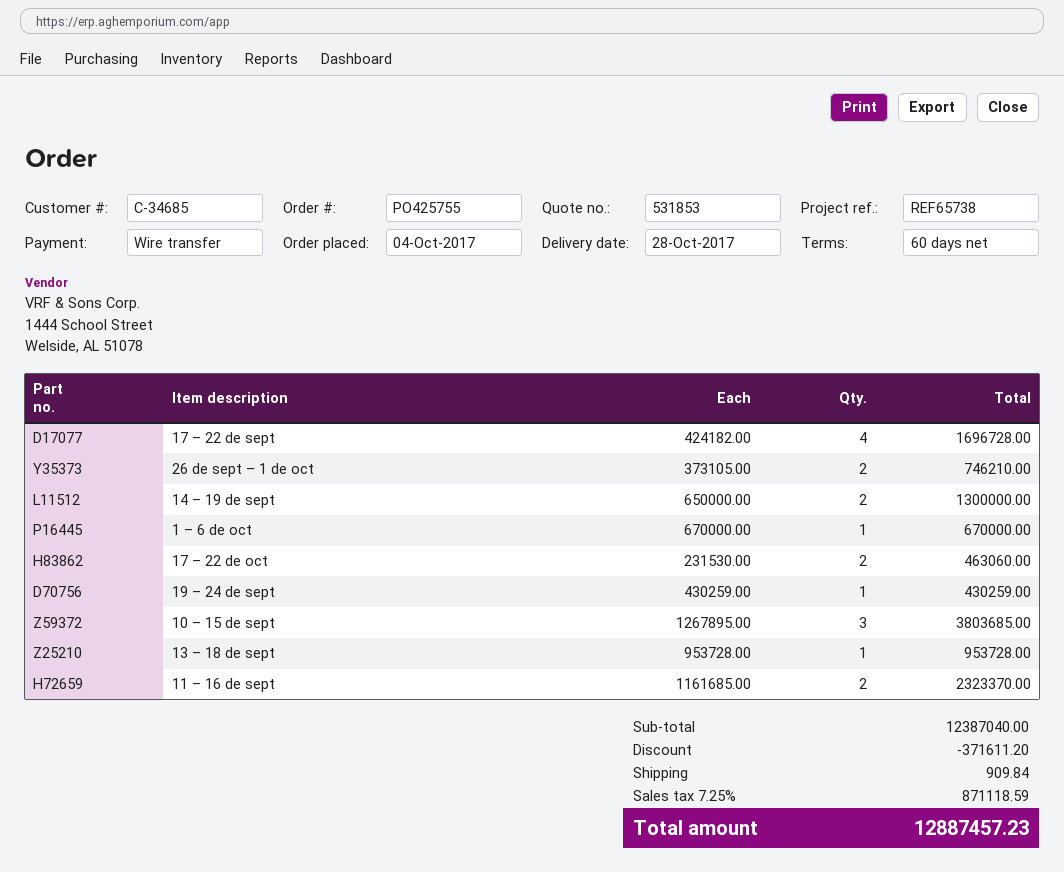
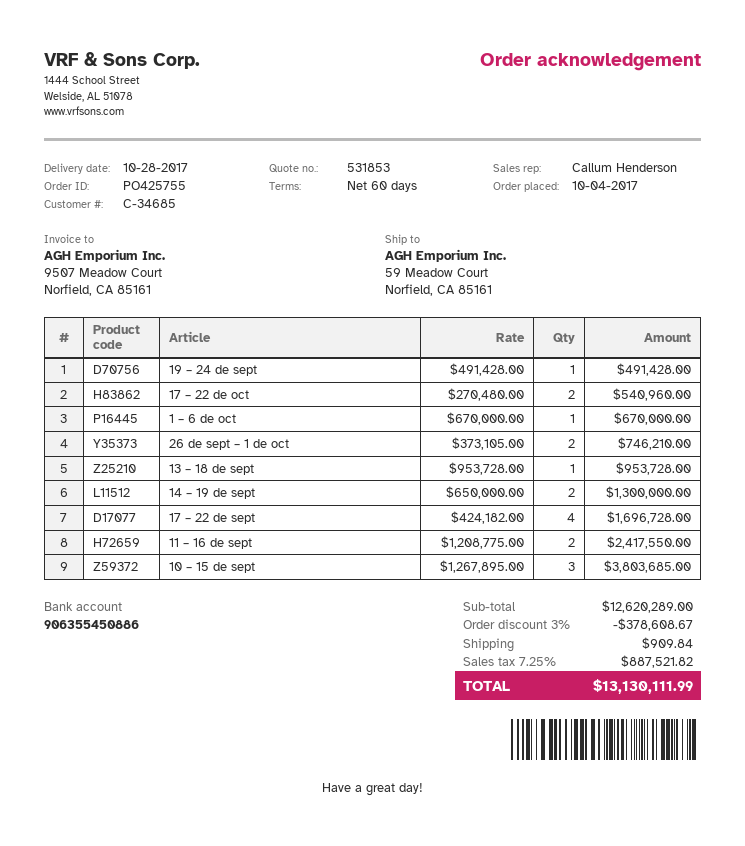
17 – 22 de oct: 2 x 231530.00 = 463060.00 -> 2 x 270480.00 = 540960.00
19 – 24 de sept: 1 x 430259.00 = 430259.00 -> 1 x 491428.00 = 491428.00
11 – 16 de sept: 2 x 1161685.00 = 2323370.00 -> 2 x 1208775.00 = 2417550.00
subtotal: 12387040.00 -> 12620289.00
discount: 371611.20 -> 378608.67
tax: 7.25% = 871118.59 -> 7.25% = 887521.82
total: 12887457.23 -> 13130111.99

